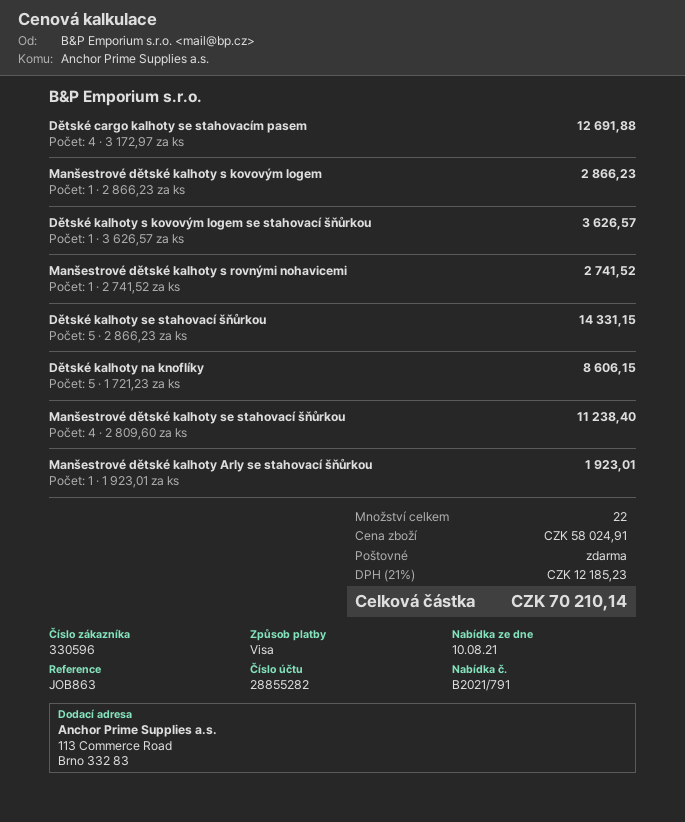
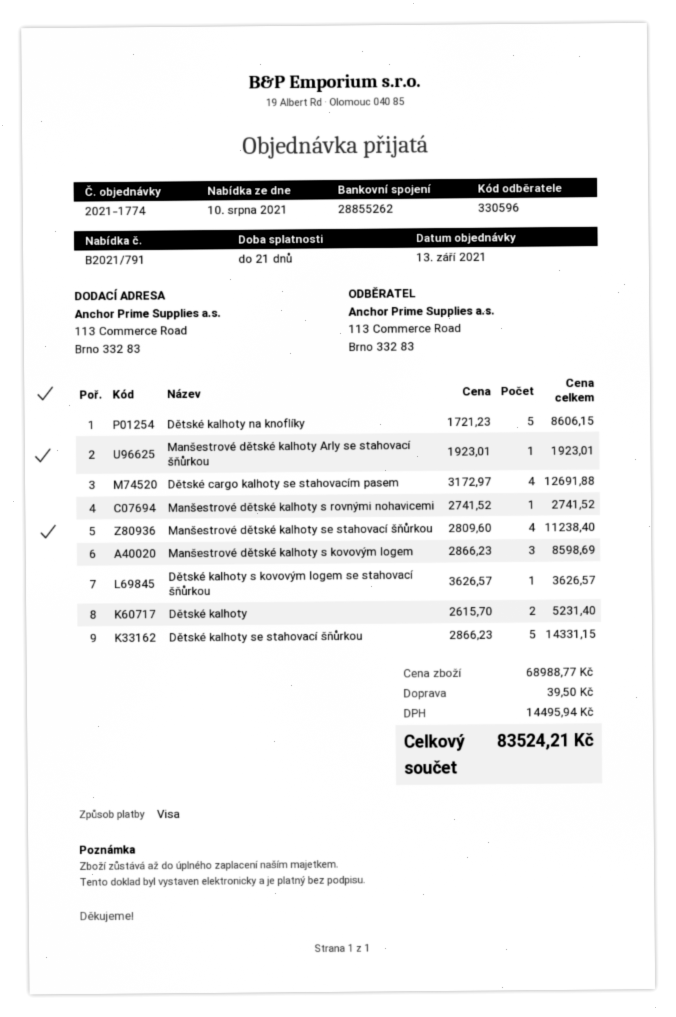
bank account: 28855282 -> 28855262
Manšestrové dětské kalhoty s kovovým logem: 1 x 2866.23 = 2866.23 -> 3 x 2866.23 = 8598.69
Dětské kalhoty: none -> 2 x 2615.70 = 5231.40
subtotal: 58024.91 -> 68988.77
shipping: 0.00 -> 39.50
tax: 12185.23 -> 14495.94
total: 70210.14 -> 83524.21

